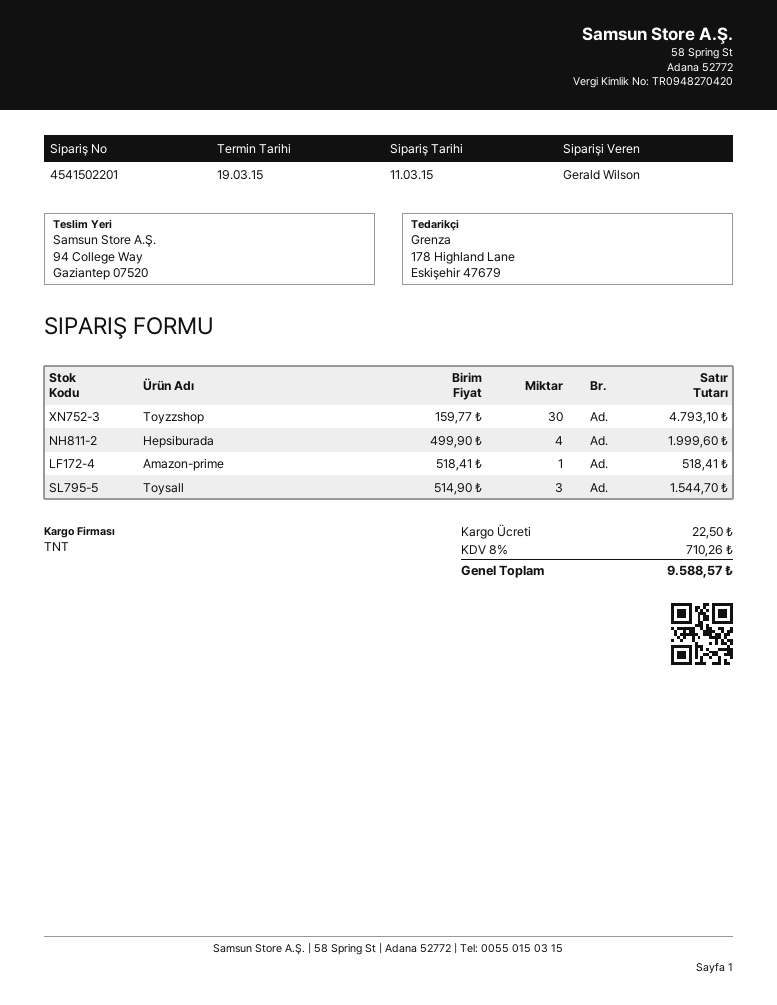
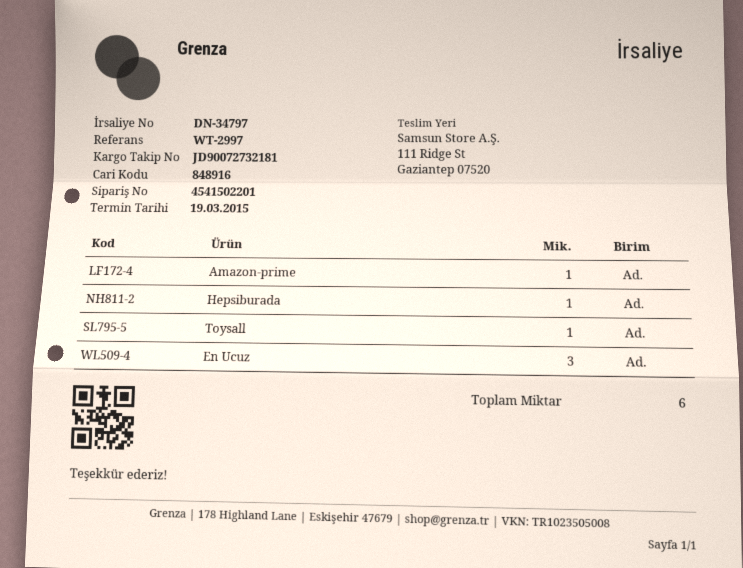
ship to: 94 College Way, Gaziantep 07520 -> 111 Ridge St, Gaziantep 07520
Toyzzshop: 30 -> none
Hepsiburada: 4 -> 1
Toysall: 3 -> 1
En Ucuz: none -> 3

